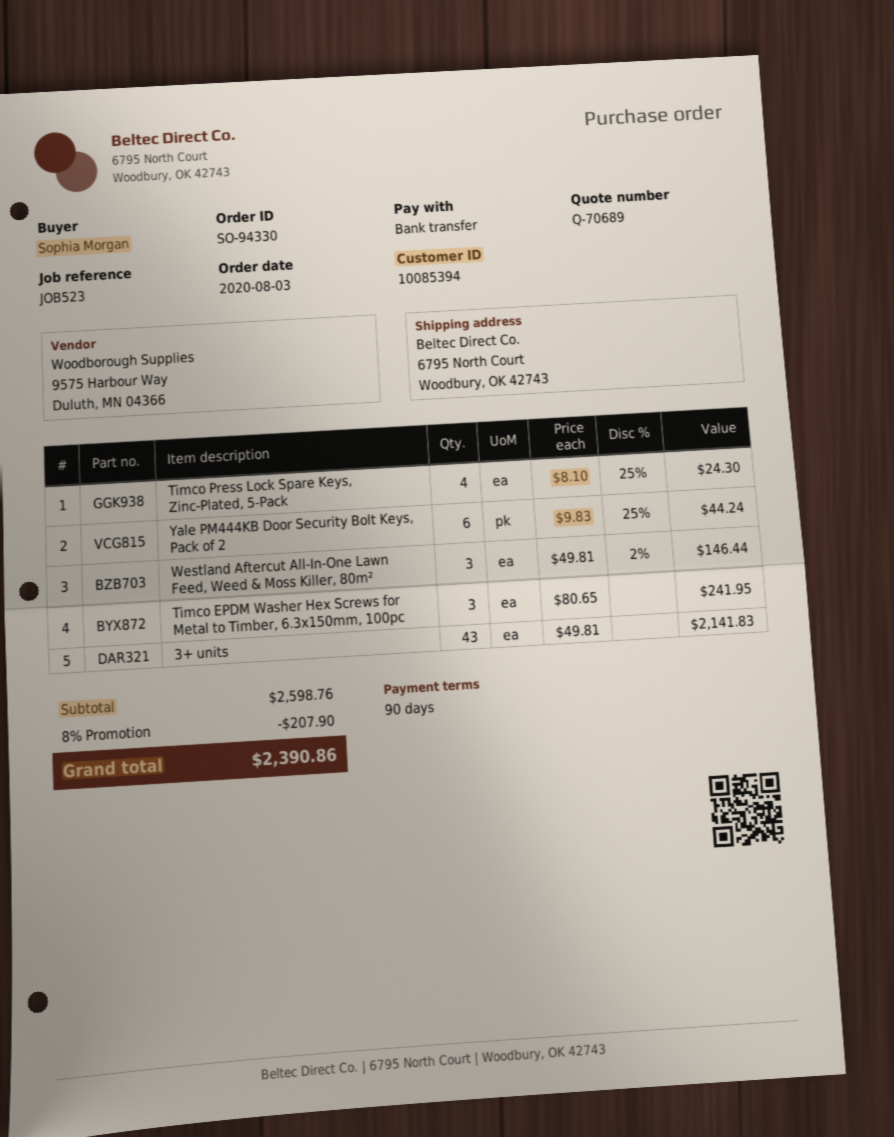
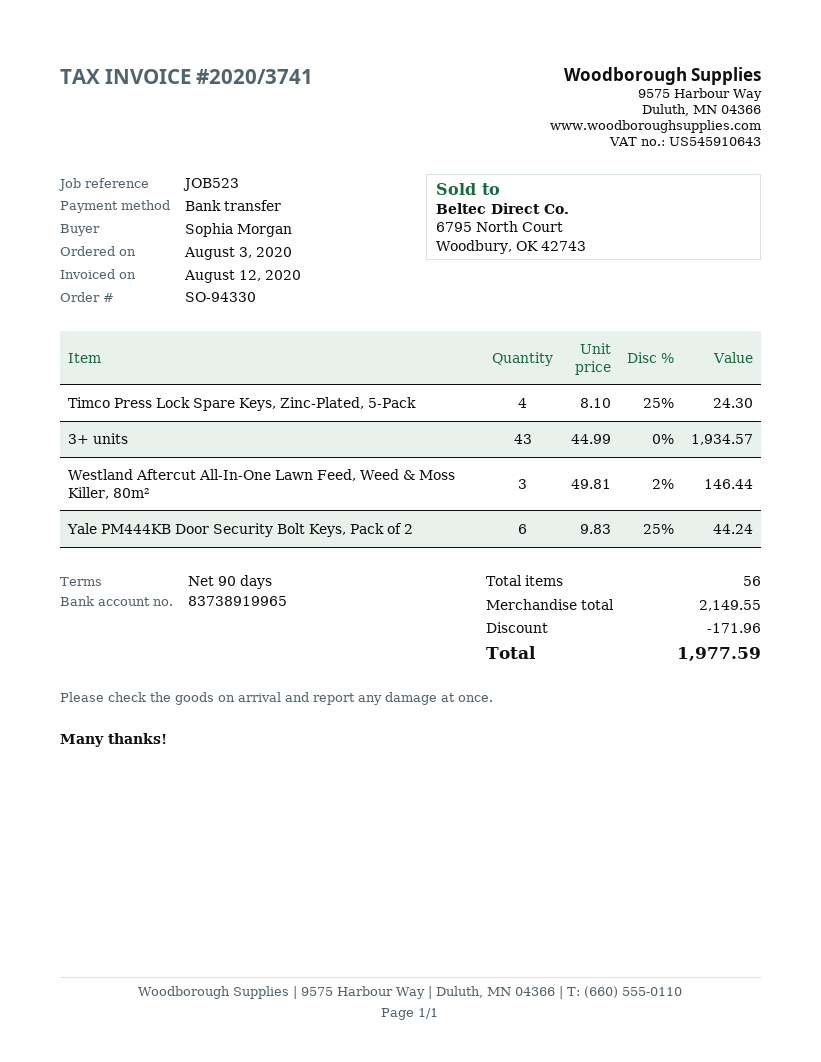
Timco EPDM Washer Hex Screws for Metal to Timber, 6.3x150mm, 100pc: 3 x 80.65 = 241.95 -> none
3+ units: 43 x 49.81 = 2141.83 -> 43 x 44.99 = 1934.57
subtotal: 2598.76 -> 2149.55
discount: 207.90 -> 171.96
total: 2390.86 -> 1977.59

